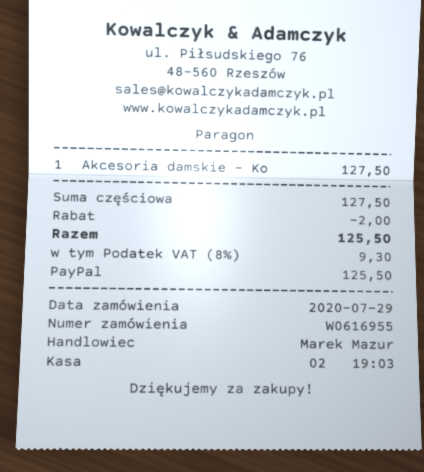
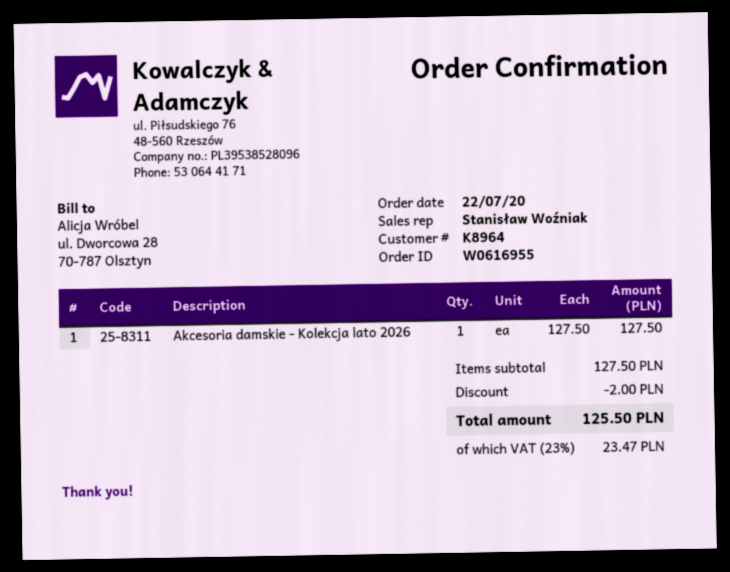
order date: 2020-07-29 -> 2020-07-22
sales rep: Marek Mazur -> Stanisław Woźniak
tax: 8% = 9.30 -> 23% = 23.47

